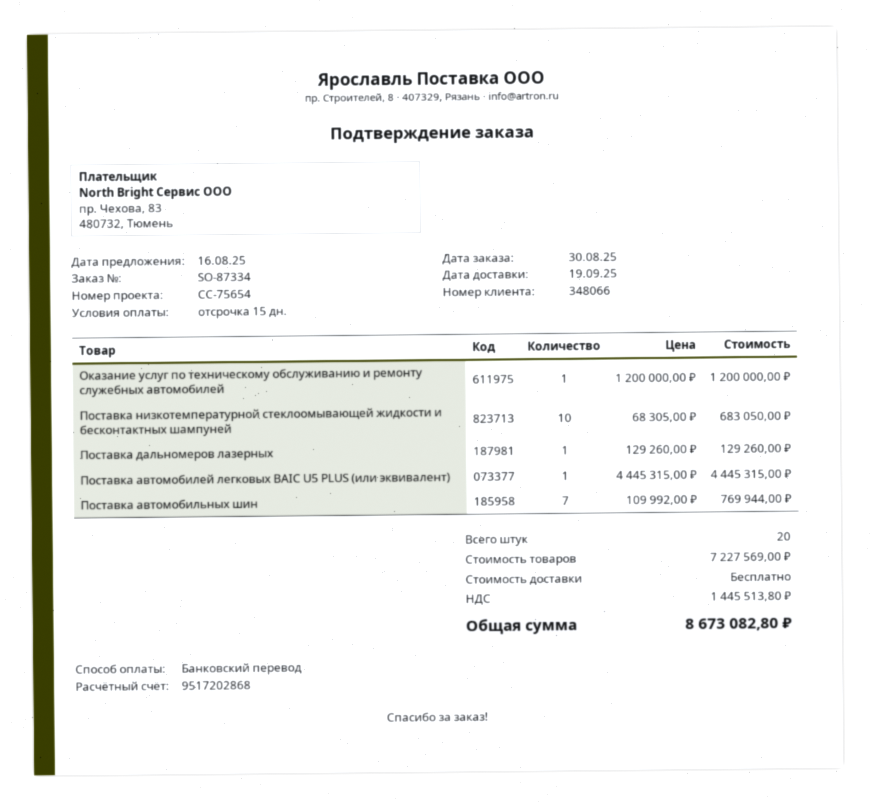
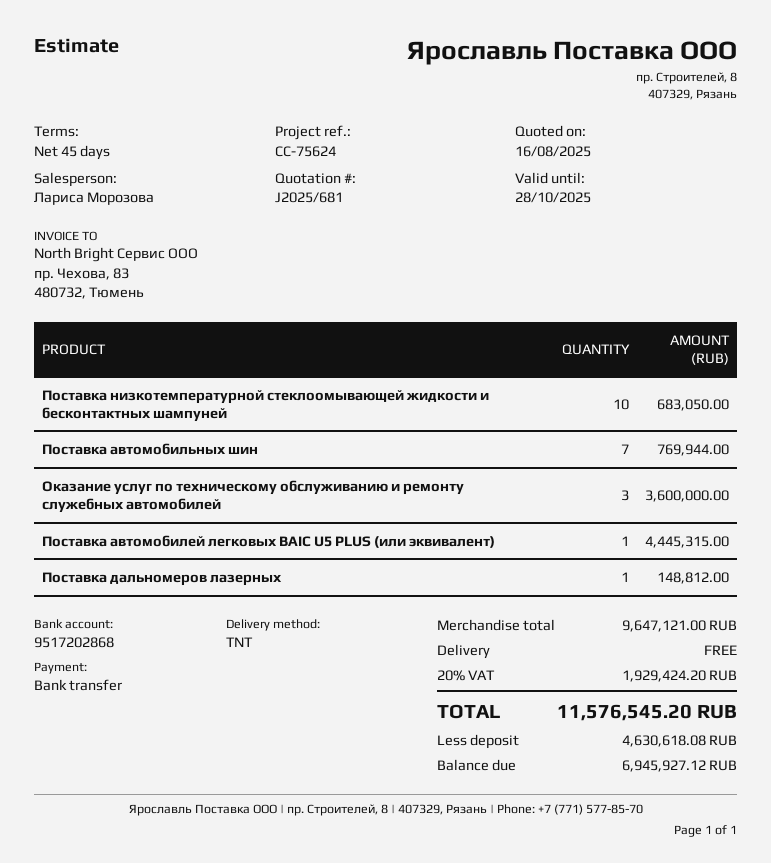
payment terms: 15 days -> 45 days
reference: CC-75654 -> CC-75624
Оказание услуг по техническому обслуживанию и ремонту служебных автомобилей: 1 for 1200000.00 -> 3 for 3600000.00
Поставка дальномеров лазерных: 1 for 129260.00 -> 1 for 148812.00
subtotal: 7227569.00 -> 9647121.00
tax: 1445513.80 -> 1929424.20
total: 8673082.80 -> 11576545.20

